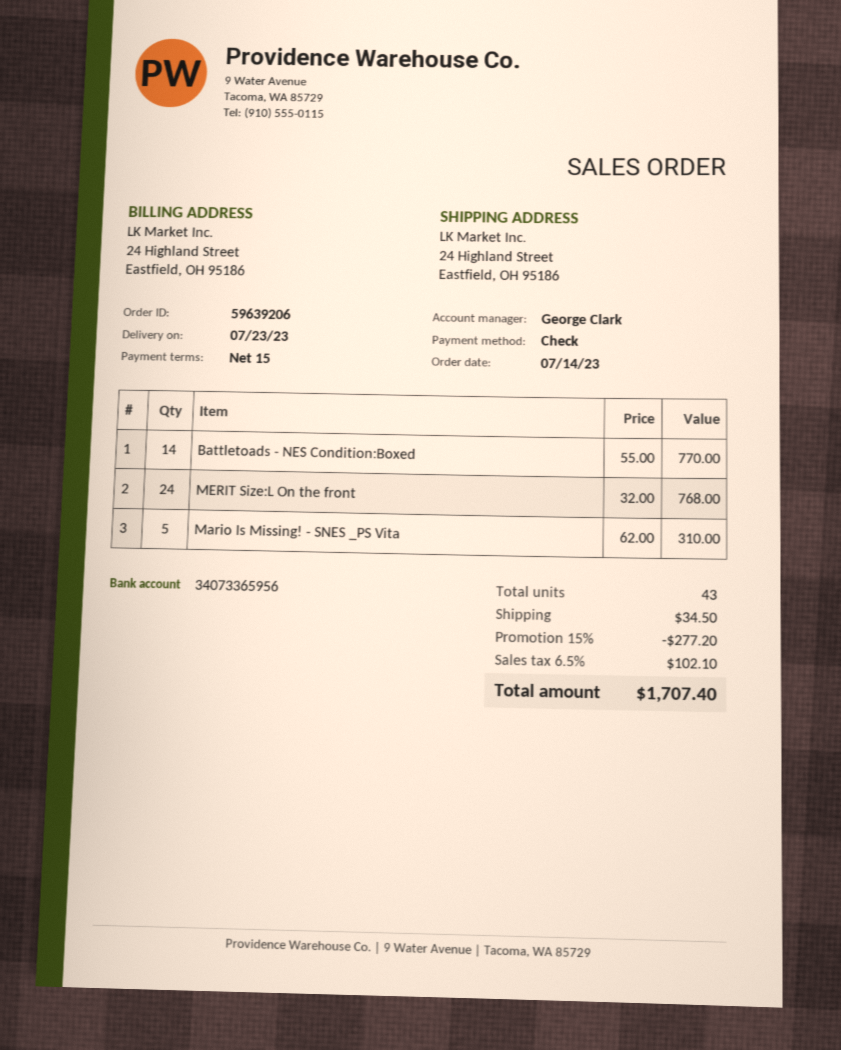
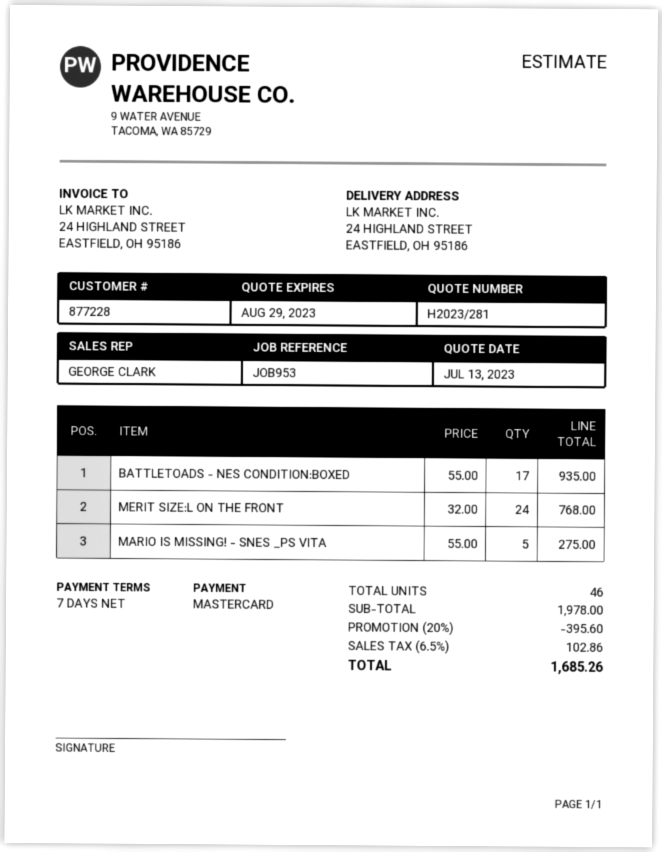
payment terms: 15 days -> 7 days
payment method: cheque -> Mastercard
Battletoads - NES Condition:Boxed: 14 x 55.00 = 770.00 -> 17 x 55.00 = 935.00
Mario Is Missing! - SNES _PS Vita: 5 x 62.00 = 310.00 -> 5 x 55.00 = 275.00
total quantity: 43 -> 46
discount: 15% = 277.20 -> 20% = 395.60
shipping: 34.50 -> none
tax: 6.5% = 102.10 -> 6.5% = 102.86
total: 1707.40 -> 1685.26

